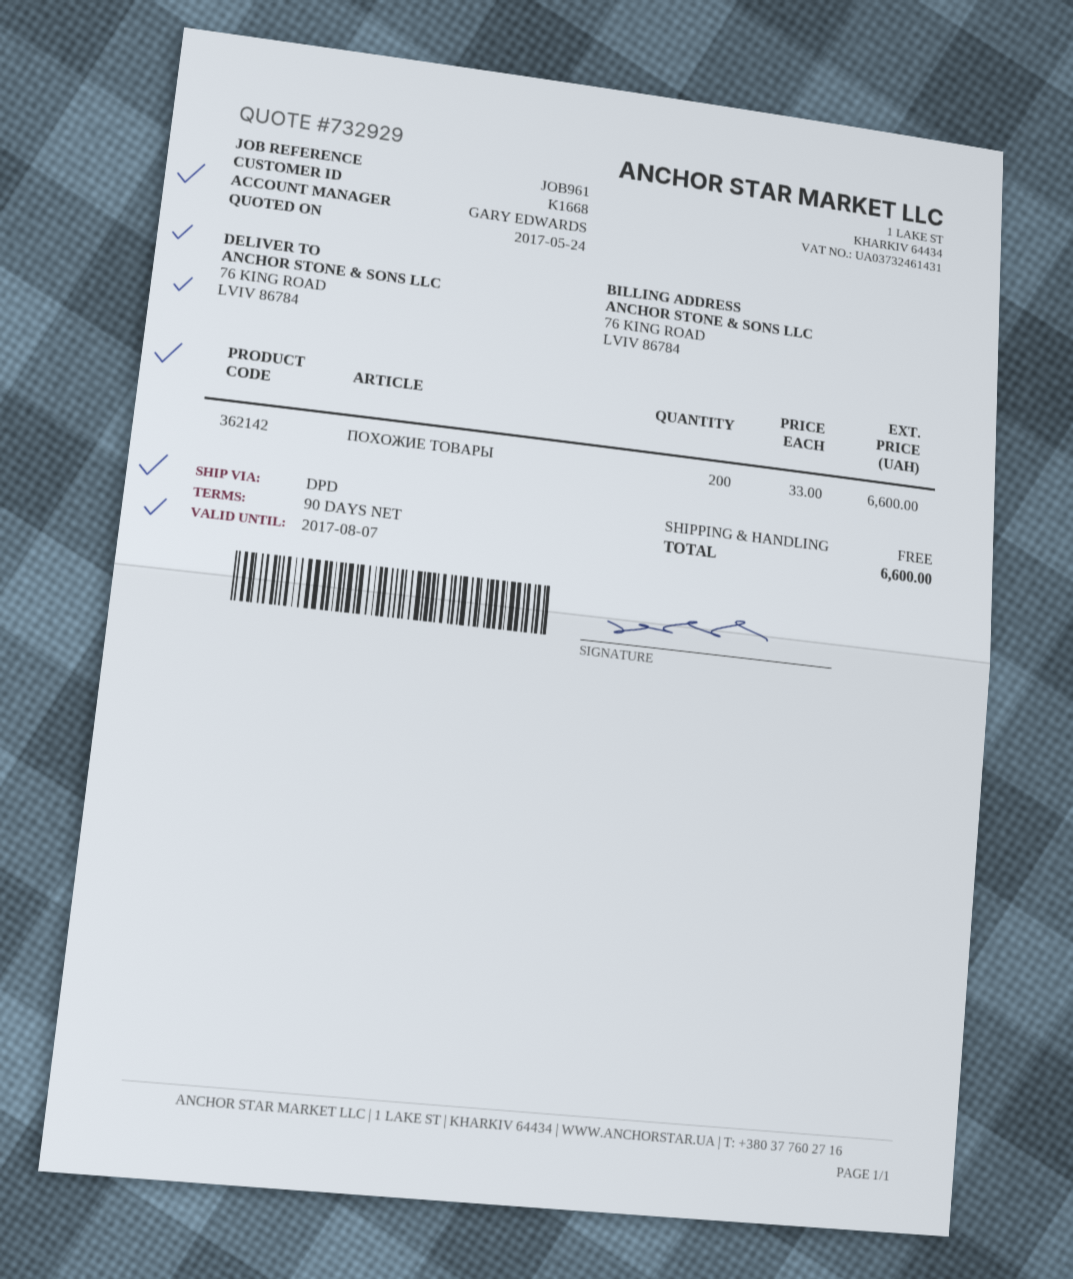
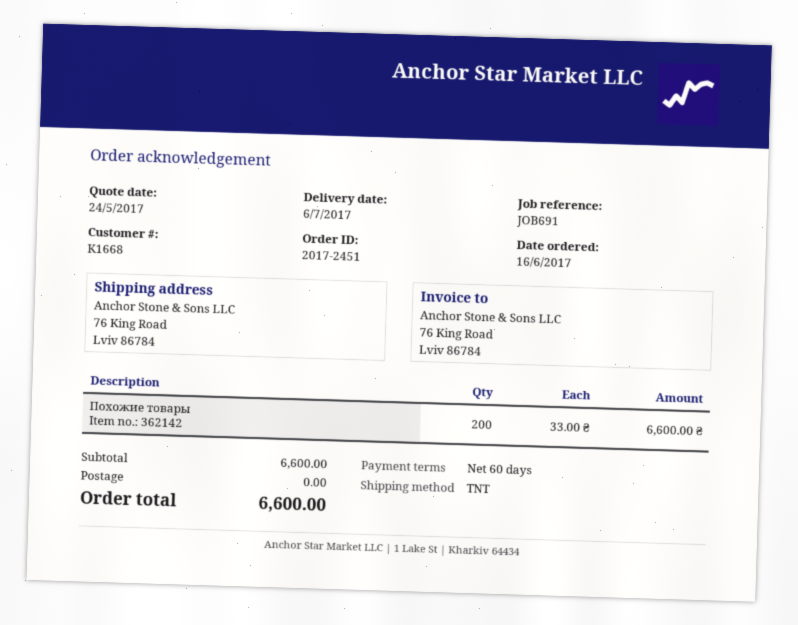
payment terms: 90 days -> 60 days
reference: JOB961 -> JOB691
shipping method: DPD -> TNT

